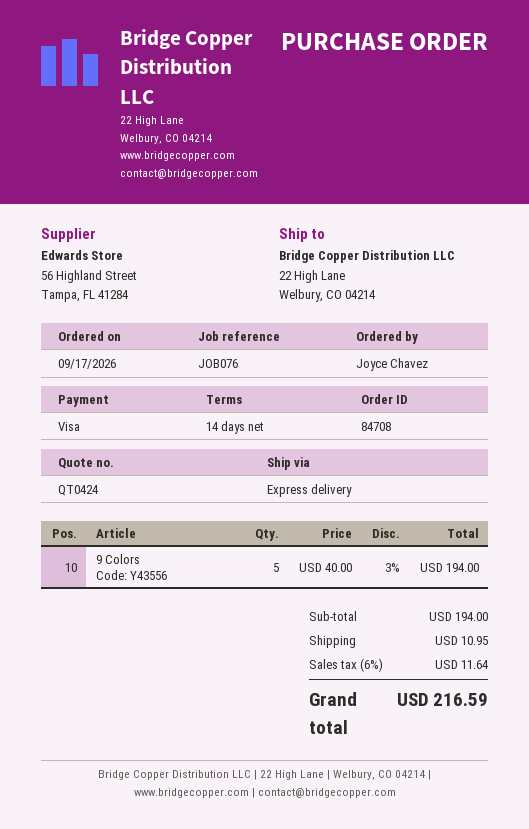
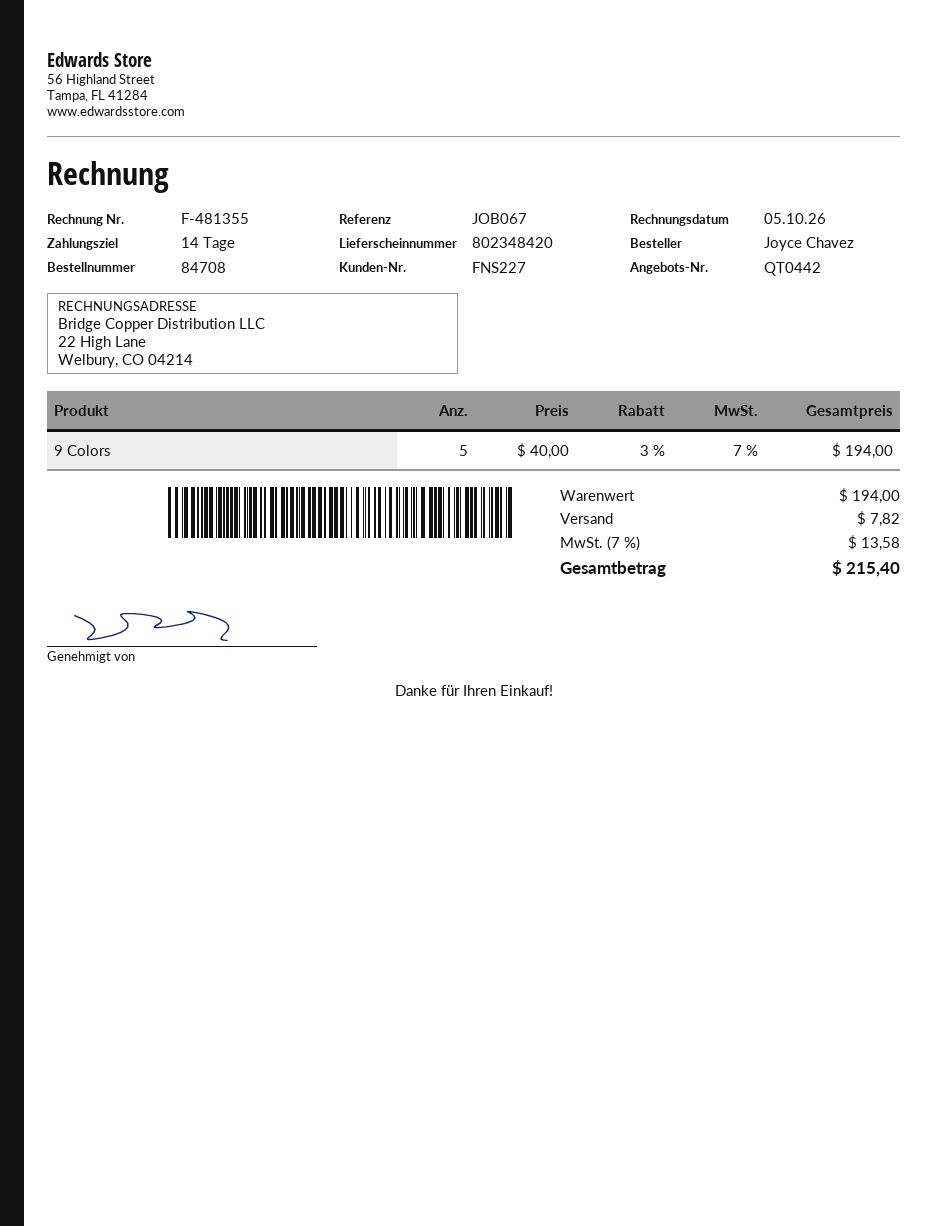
quote number: QT0424 -> QT0442
reference: JOB076 -> JOB067
shipping: 10.95 -> 7.82
tax: 6% = 11.64 -> 7% = 13.58
total: 216.59 -> 215.40

